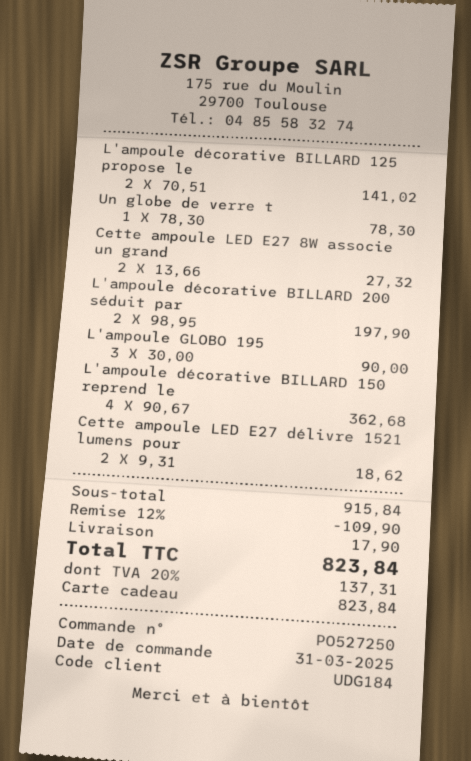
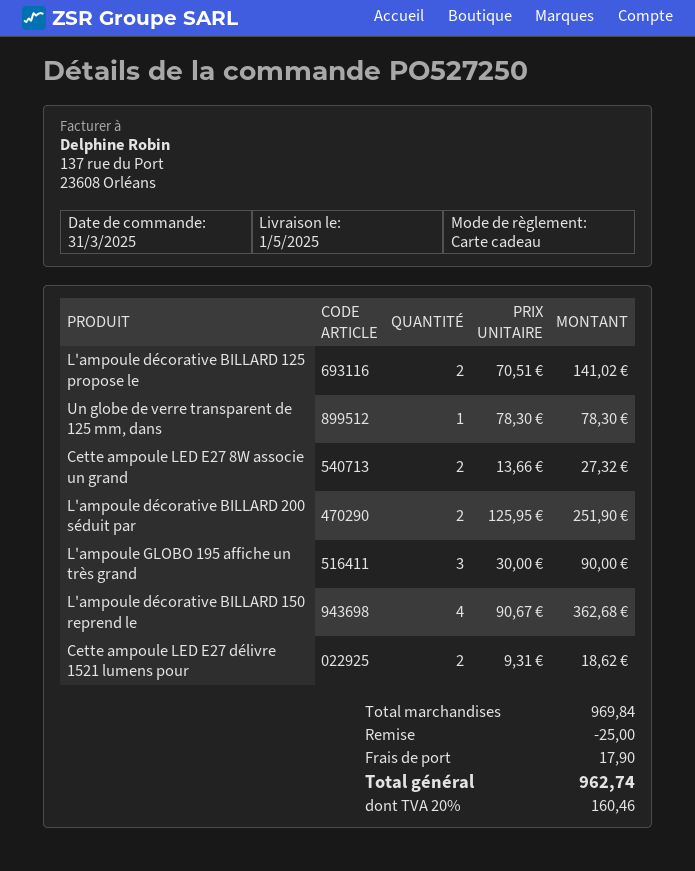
L'ampoule décorative BILLARD 200 séduit par: 2 x 98.95 = 197.90 -> 2 x 125.95 = 251.90
subtotal: 915.84 -> 969.84
discount: 109.90 -> 25.00
tax: 20% = 137.31 -> 20% = 160.46
total: 823.84 -> 962.74

